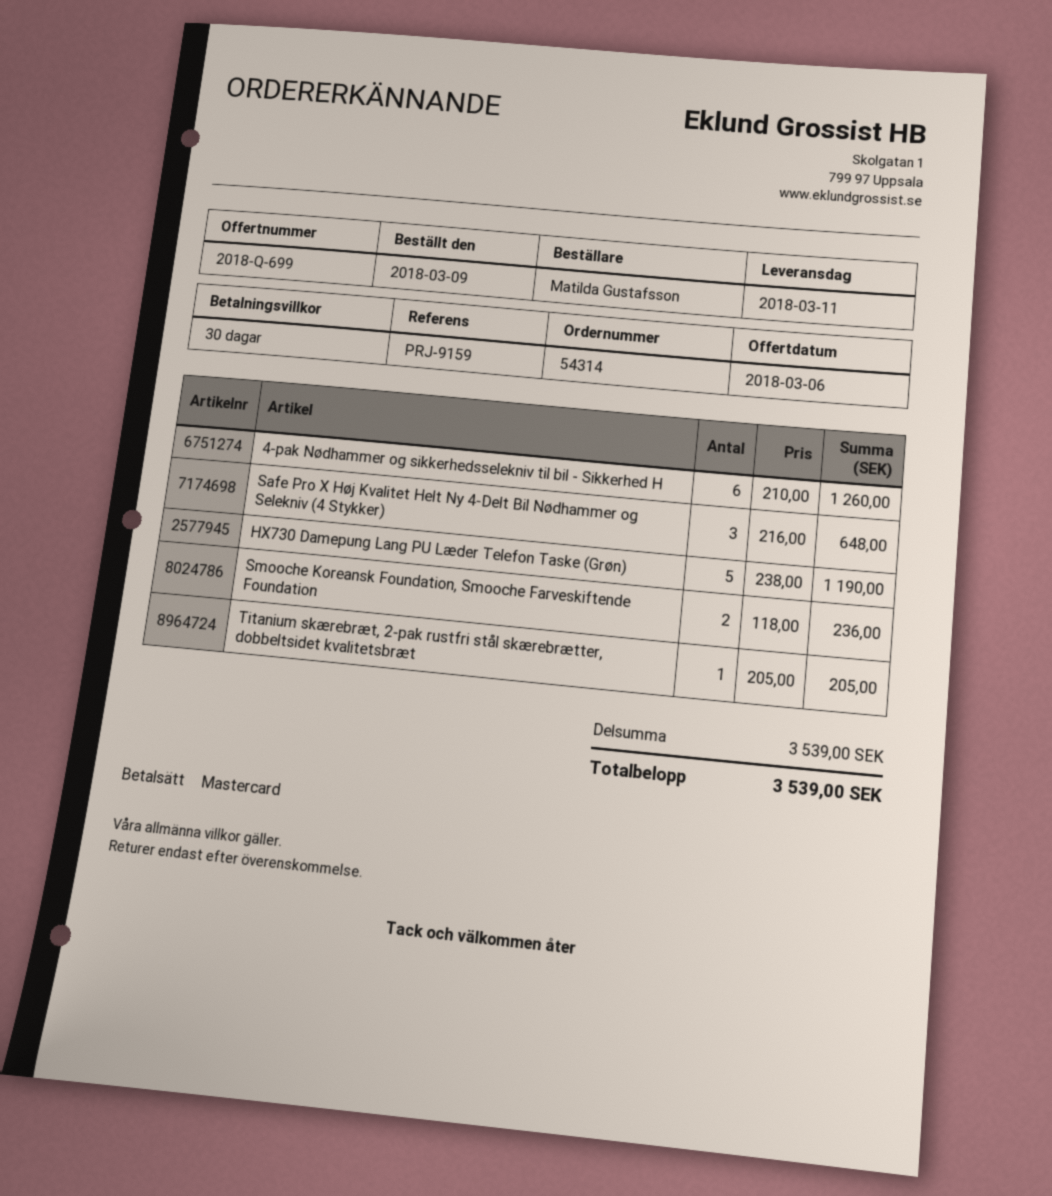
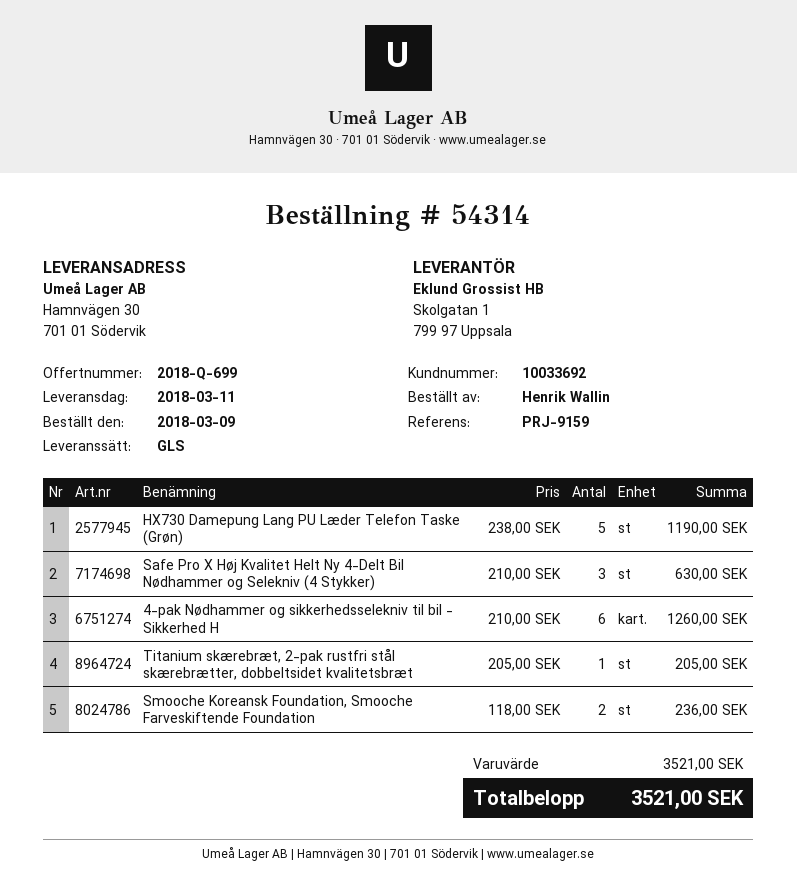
ordered by: Matilda Gustafsson -> Henrik Wallin
Safe Pro X Høj Kvalitet Helt Ny 4-Delt Bil Nødhammer og Selekniv (4 Stykker): 3 x 216.00 = 648.00 -> 3 x 210.00 = 630.00
subtotal: 3539.00 -> 3521.00
total: 3539.00 -> 3521.00

